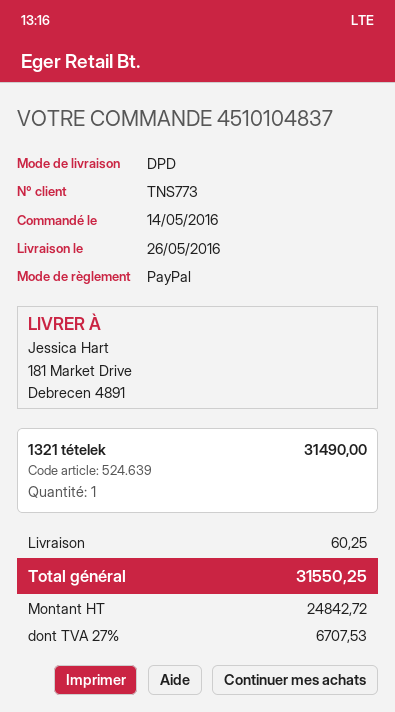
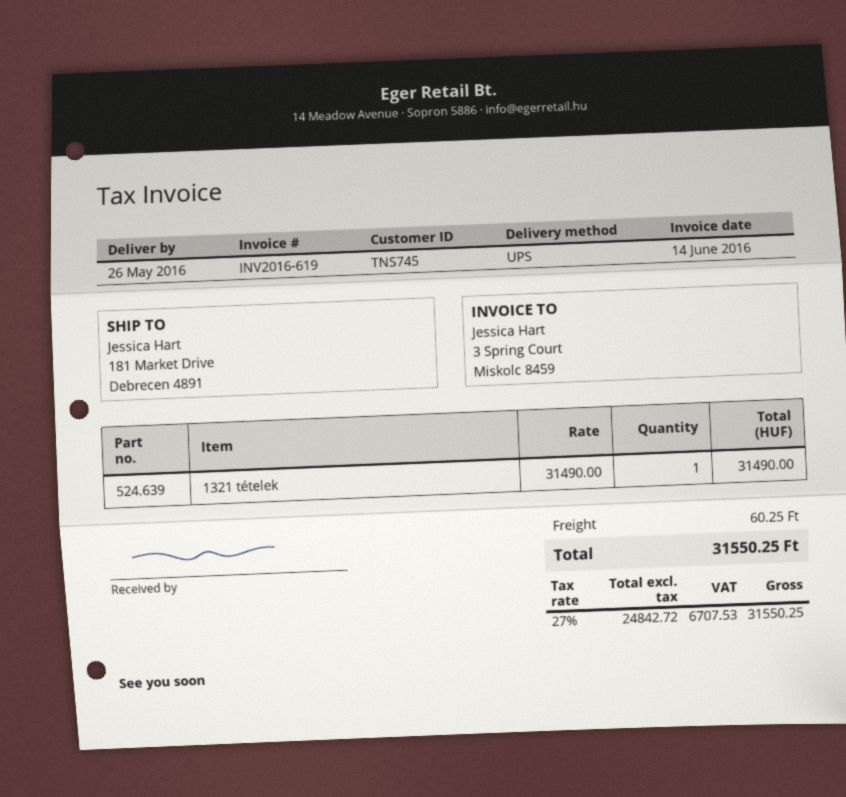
customer number: TNS773 -> TNS745
shipping method: DPD -> UPS

